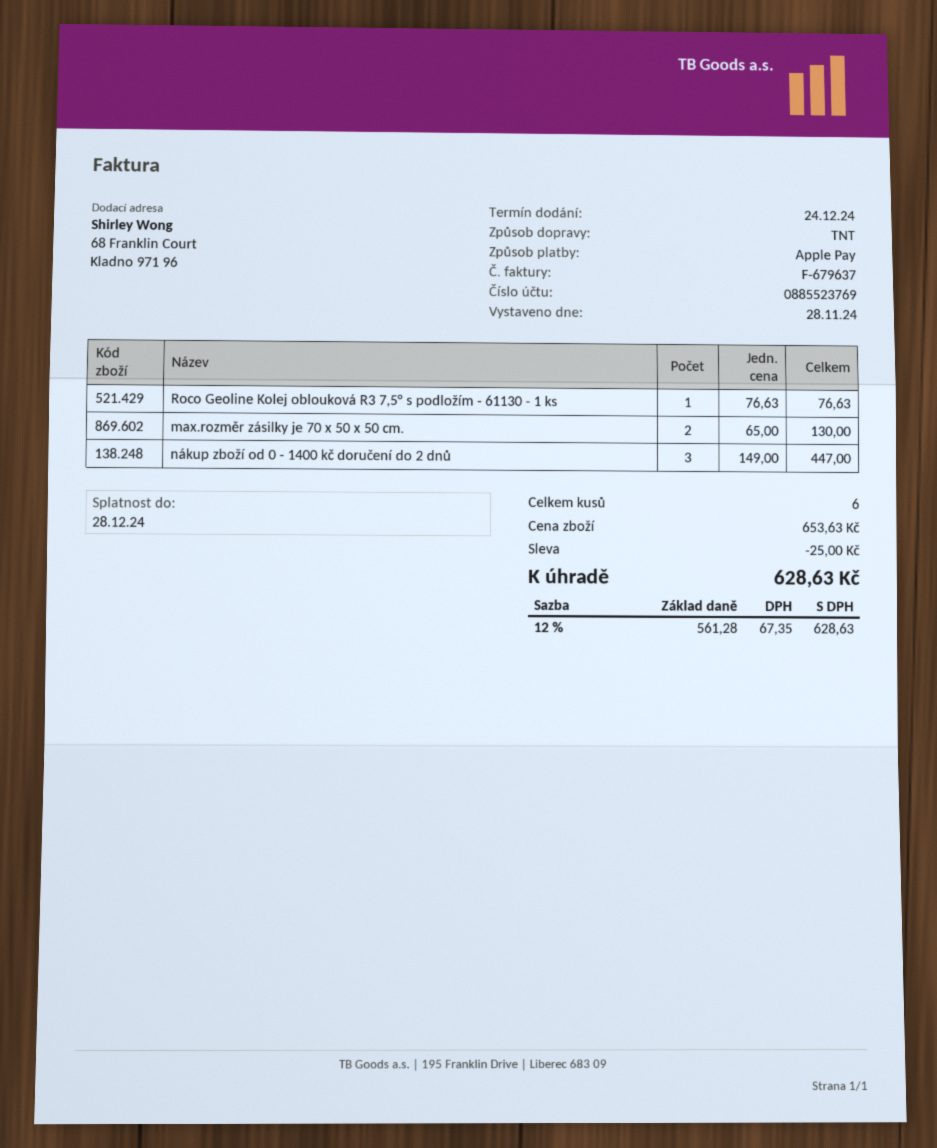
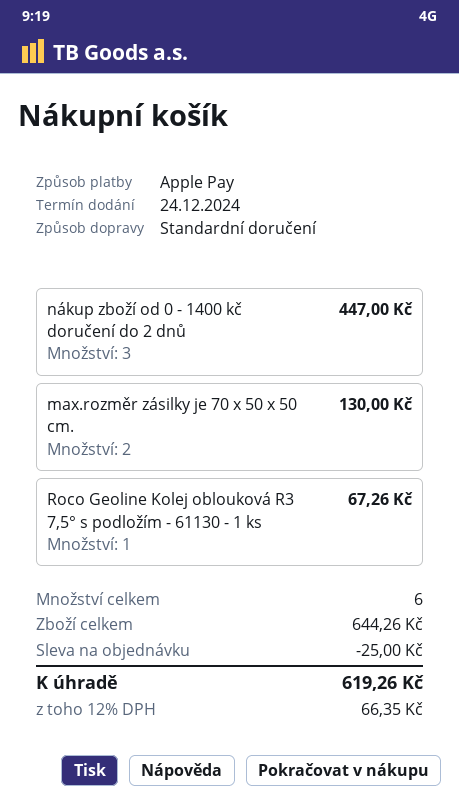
shipping method: TNT -> standard
Roco Geoline Kolej oblouková R3 7,5° s podložím - 61130 - 1 ks: 1 for 76.63 -> 1 for 67.26
subtotal: 653.63 -> 644.26
tax: 12% = 67.35 -> 12% = 66.35
total: 628.63 -> 619.26

